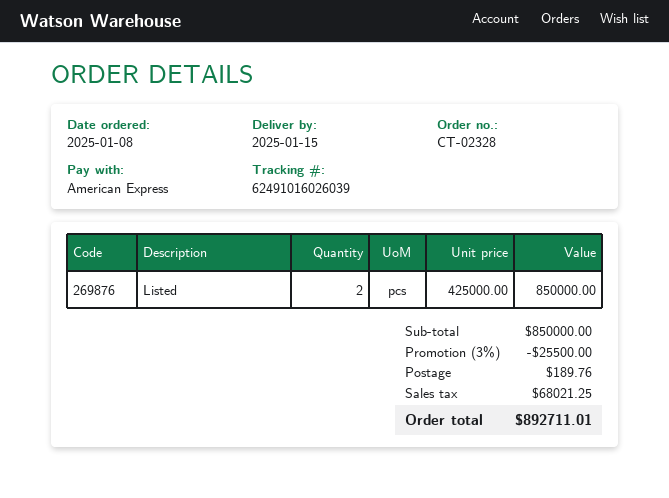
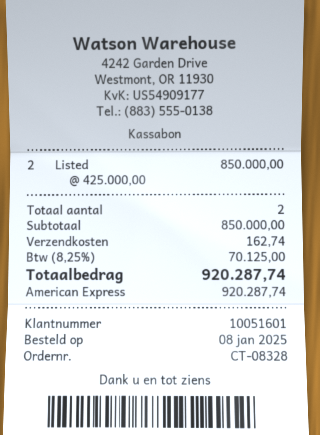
order number: CT-02328 -> CT-08328
discount: 3% = 25500.00 -> none
shipping: 189.76 -> 162.74
tax: 68021.25 -> 70125.00
total: 892711.01 -> 920287.74

